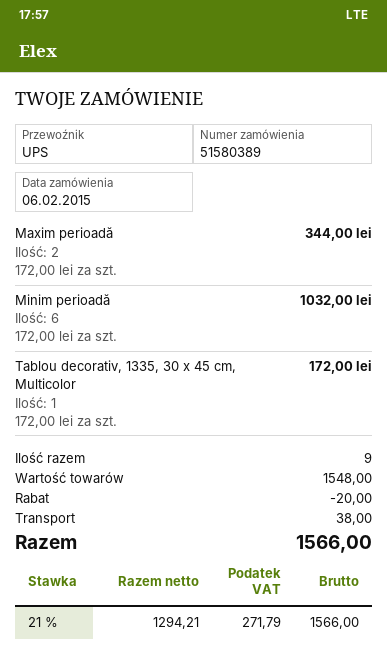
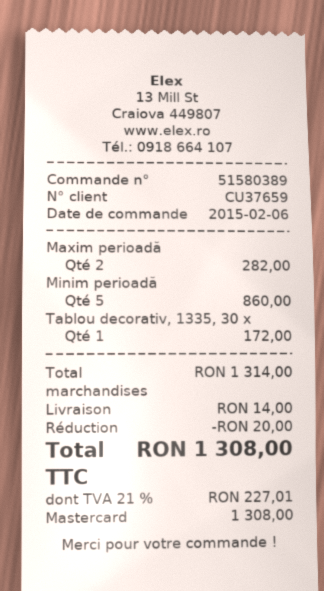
Maxim perioadă: 2 for 344.00 -> 2 for 282.00
Minim perioadă: 6 for 1032.00 -> 5 for 860.00
subtotal: 1548.00 -> 1314.00
shipping: 38.00 -> 14.00
tax: 21% = 271.79 -> 21% = 227.01
total: 1566.00 -> 1308.00

